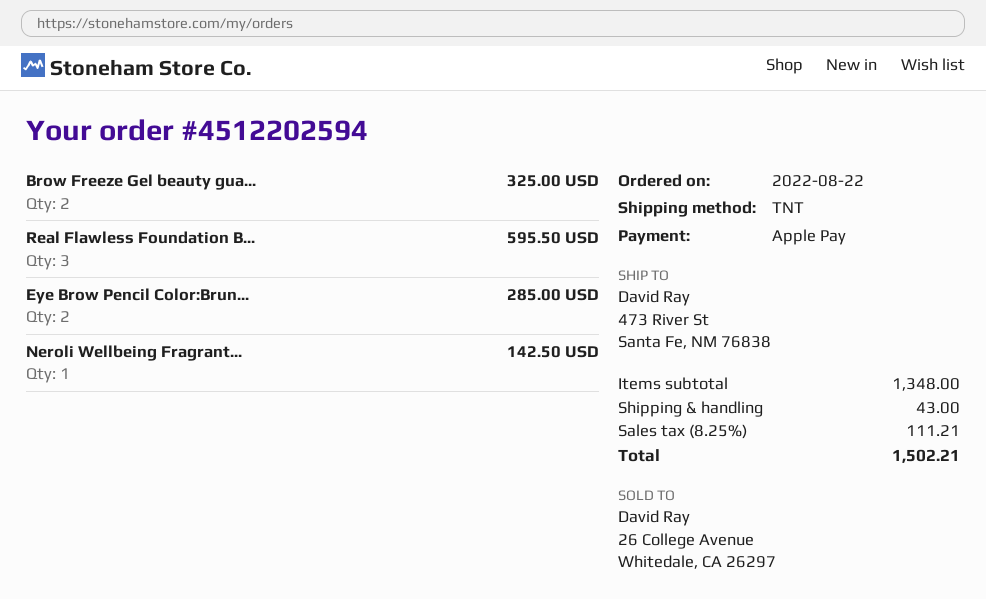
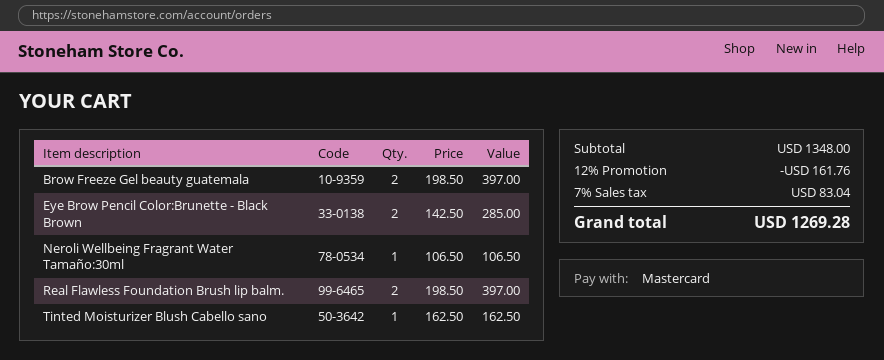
payment method: Apple Pay -> Mastercard
Brow Freeze Gel beauty gua...: 2 for 325.00 -> 2 for 397.00
Real Flawless Foundation B...: 3 for 595.50 -> 2 for 397.00
Neroli Wellbeing Fragrant...: 1 for 142.50 -> 1 for 106.50
Tinted Moisturizer Blush Cabello sano: none -> 1 for 162.50
discount: none -> 12% = 161.76
shipping: 43.00 -> none
tax: 8.25% = 111.21 -> 7% = 83.04
total: 1502.21 -> 1269.28

